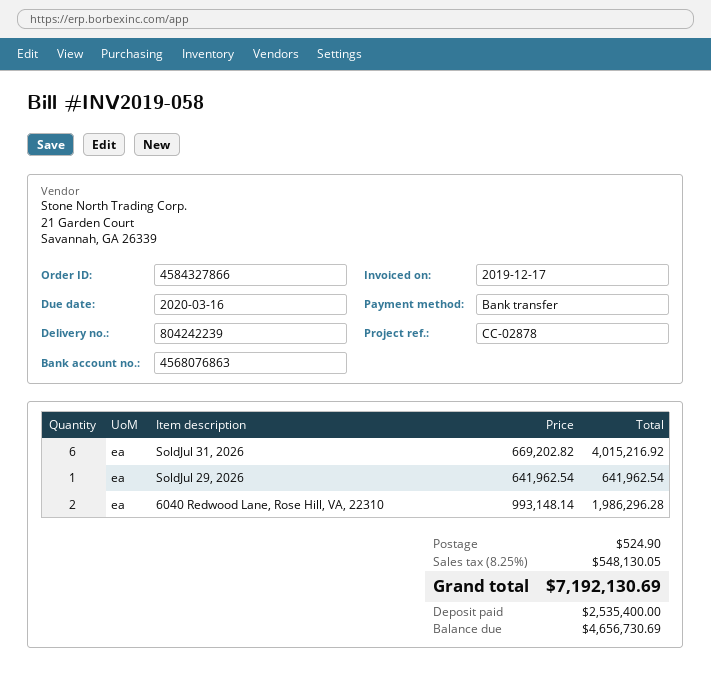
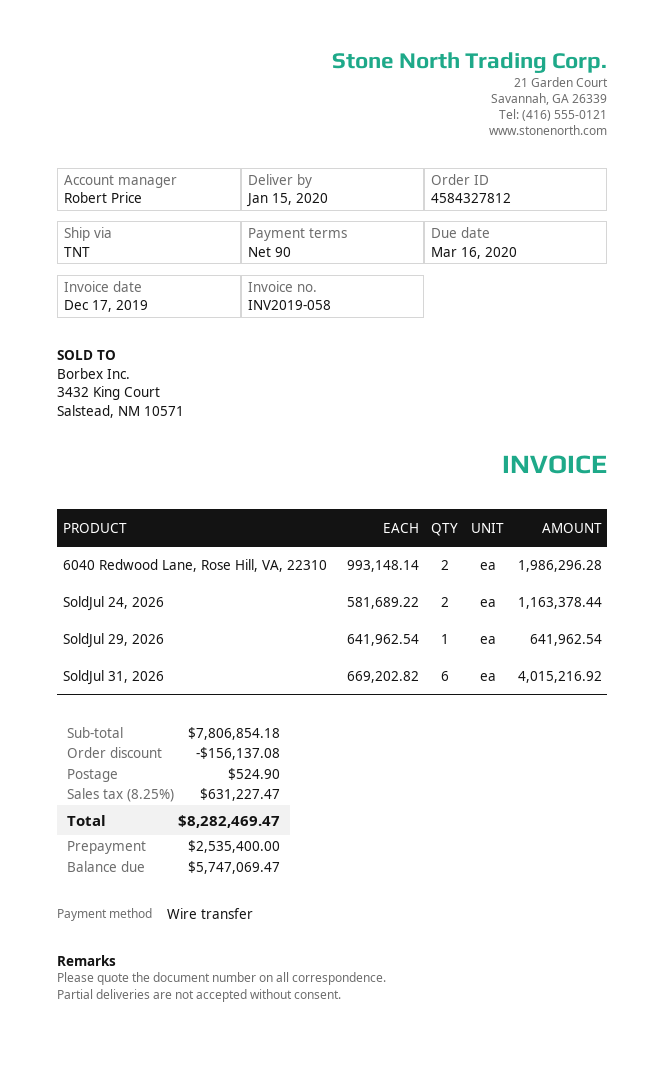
order number: 4584327866 -> 4584327812
SoldJul 24, 2026: none -> 2 x 581689.22 = 1163378.44
discount: none -> 156137.08
tax: 8.25% = 548130.05 -> 8.25% = 631227.47
total: 7192130.69 -> 8282469.47
balance: 4656730.69 -> 5747069.47

